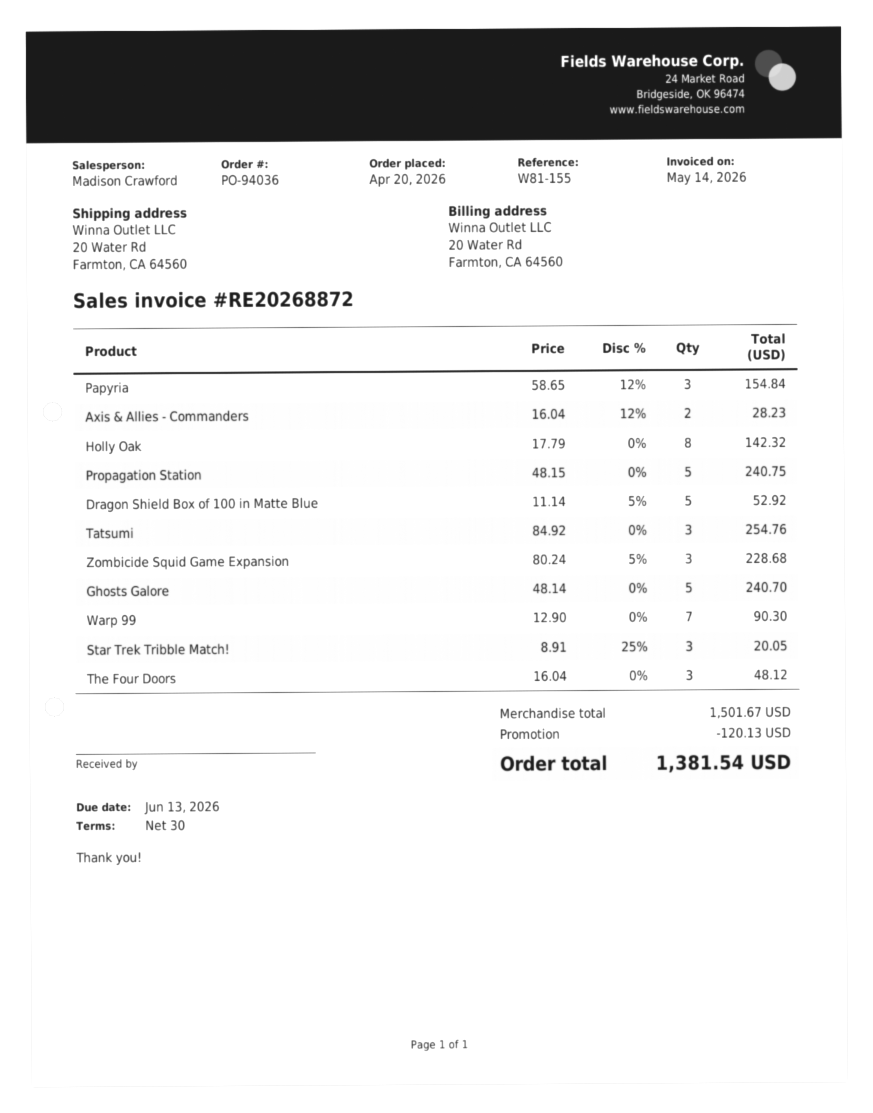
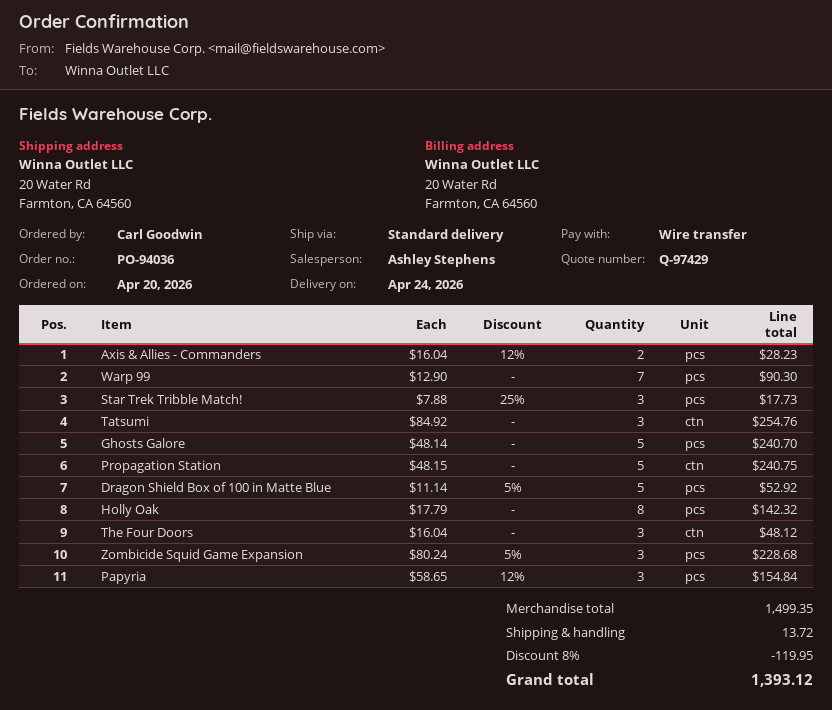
sales rep: Madison Crawford -> Ashley Stephens
Star Trek Tribble Match!: 3 x 8.91 - 25% = 20.05 -> 3 x 7.88 - 25% = 17.73
subtotal: 1501.67 -> 1499.35
discount: 120.13 -> 119.95
shipping: none -> 13.72
total: 1381.54 -> 1393.12

